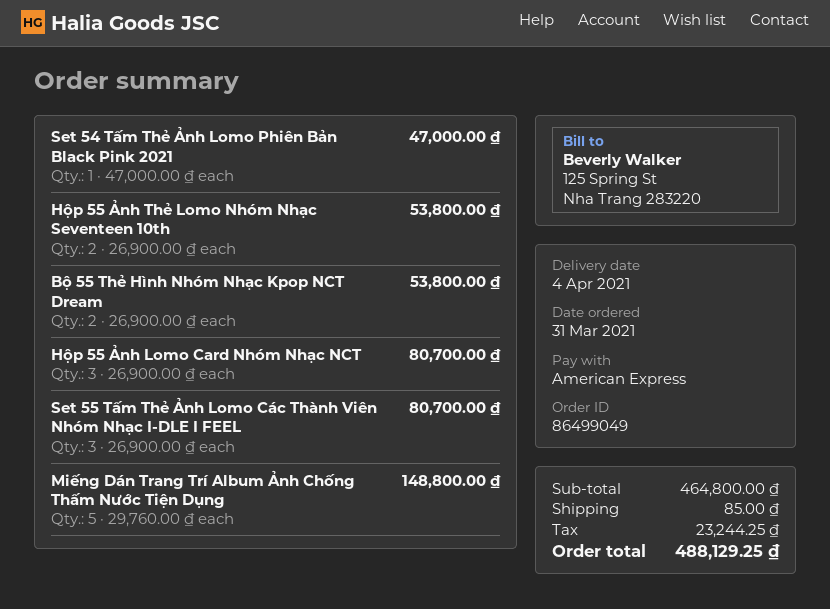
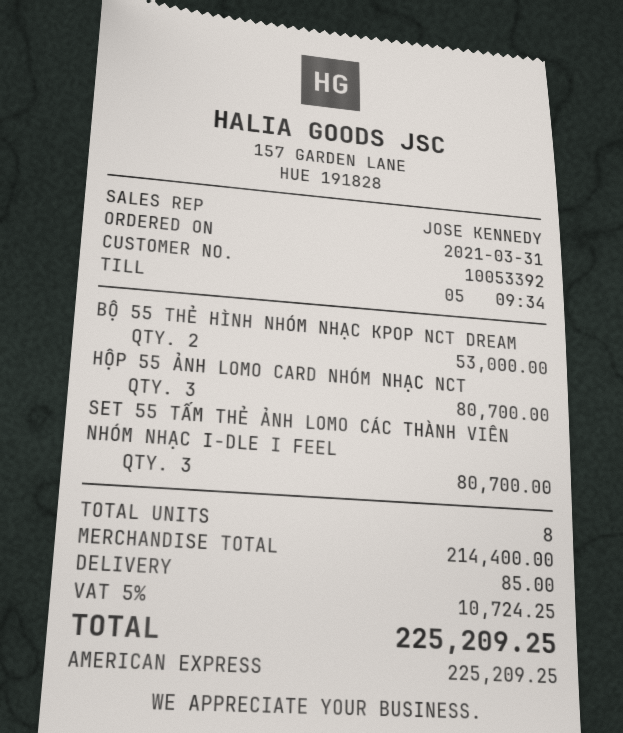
Set 54 Tấm Thẻ Ảnh Lomo Phiên Bản Black Pink 2021: 1 for 47000.00 -> none
Hộp 55 Ảnh Thẻ Lomo Nhóm Nhạc Seventeen 10th: 2 for 53800.00 -> none
Bộ 55 Thẻ Hình Nhóm Nhạc Kpop NCT Dream: 2 for 53800.00 -> 2 for 53000.00
Miếng Dán Trang Trí Album Ảnh Chống Thấm Nước Tiện Dụng: 5 for 148800.00 -> none
subtotal: 464800.00 -> 214400.00
tax: 23244.25 -> 10724.25
total: 488129.25 -> 225209.25

